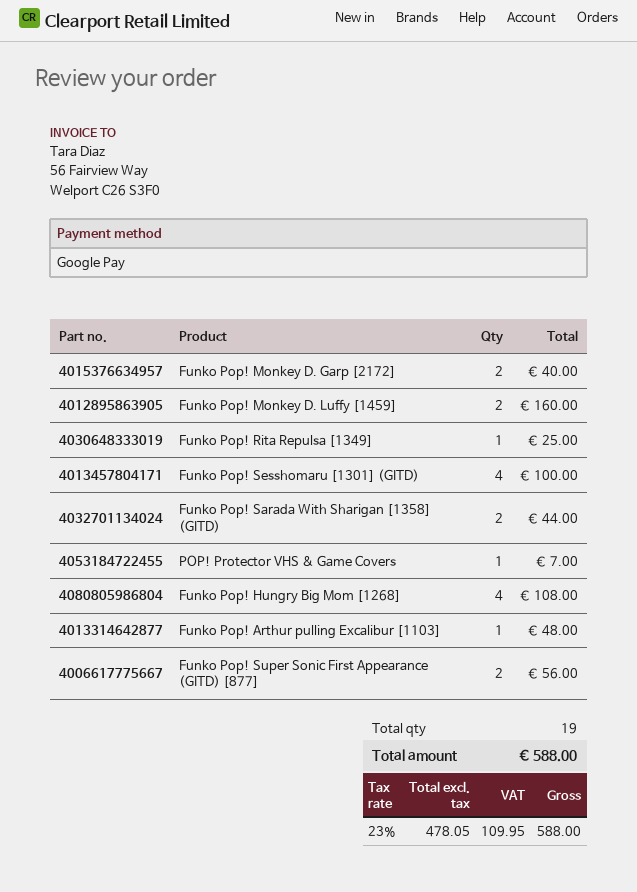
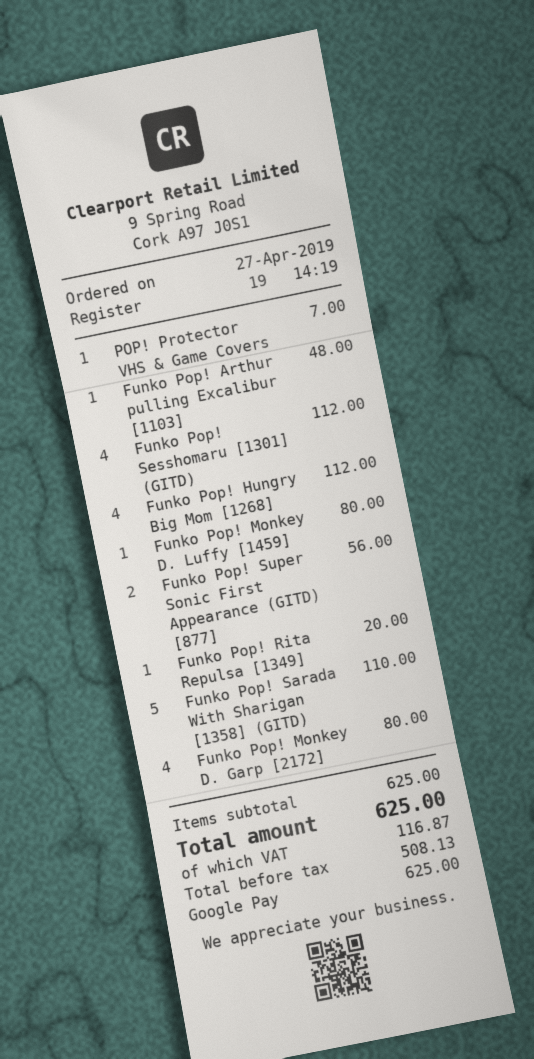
Funko Pop! Monkey D. Garp [2172]: 2 for 40.00 -> 4 for 80.00
Funko Pop! Monkey D. Luffy [1459]: 2 for 160.00 -> 1 for 80.00
Funko Pop! Rita Repulsa [1349]: 1 for 25.00 -> 1 for 20.00
Funko Pop! Sesshomaru [1301] (GITD): 4 for 100.00 -> 4 for 112.00
Funko Pop! Sarada With Sharigan [1358] (GITD): 2 for 44.00 -> 5 for 110.00
Funko Pop! Hungry Big Mom [1268]: 4 for 108.00 -> 4 for 112.00
net: 478.05 -> 508.13
tax: 109.95 -> 116.87
total: 588.00 -> 625.00

